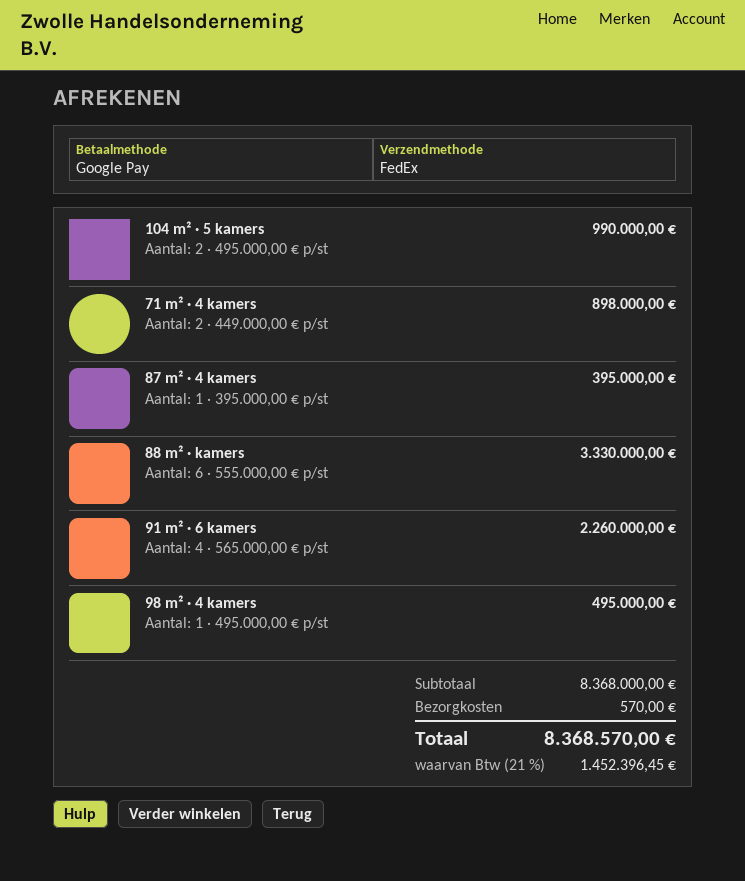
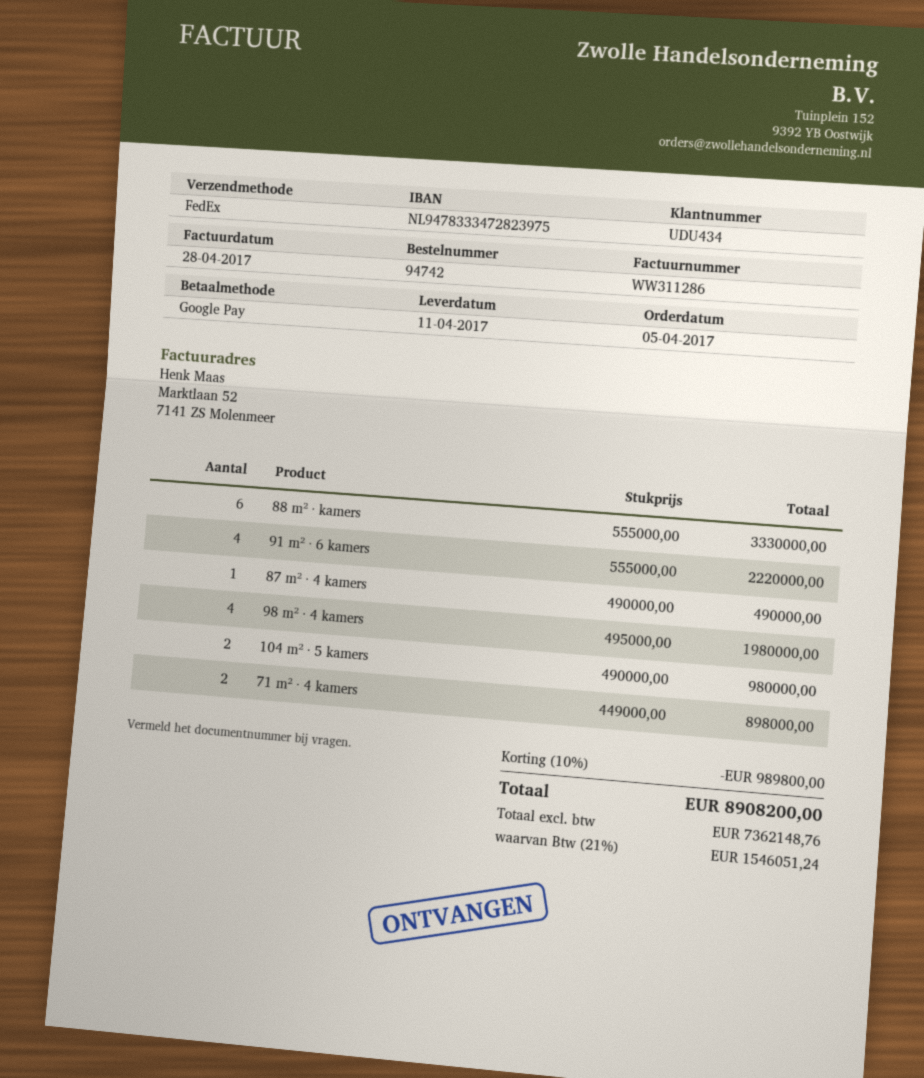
104 m² · 5 kamers: 2 x 495000.00 = 990000.00 -> 2 x 490000.00 = 980000.00
87 m² · 4 kamers: 1 x 395000.00 = 395000.00 -> 1 x 490000.00 = 490000.00
91 m² · 6 kamers: 4 x 565000.00 = 2260000.00 -> 4 x 555000.00 = 2220000.00
98 m² · 4 kamers: 1 x 495000.00 = 495000.00 -> 4 x 495000.00 = 1980000.00
discount: none -> 10% = 989800.00
shipping: 570.00 -> none
tax: 21% = 1452396.45 -> 21% = 1546051.24
total: 8368570.00 -> 8908200.00

